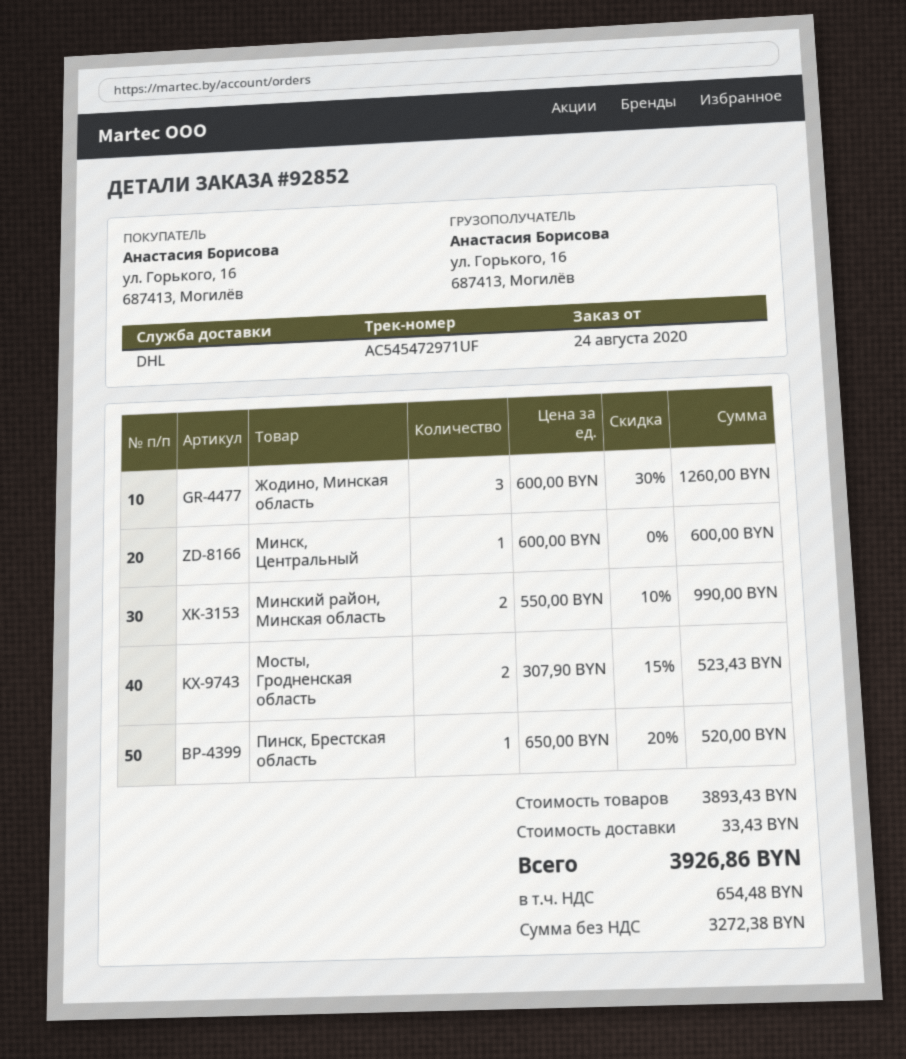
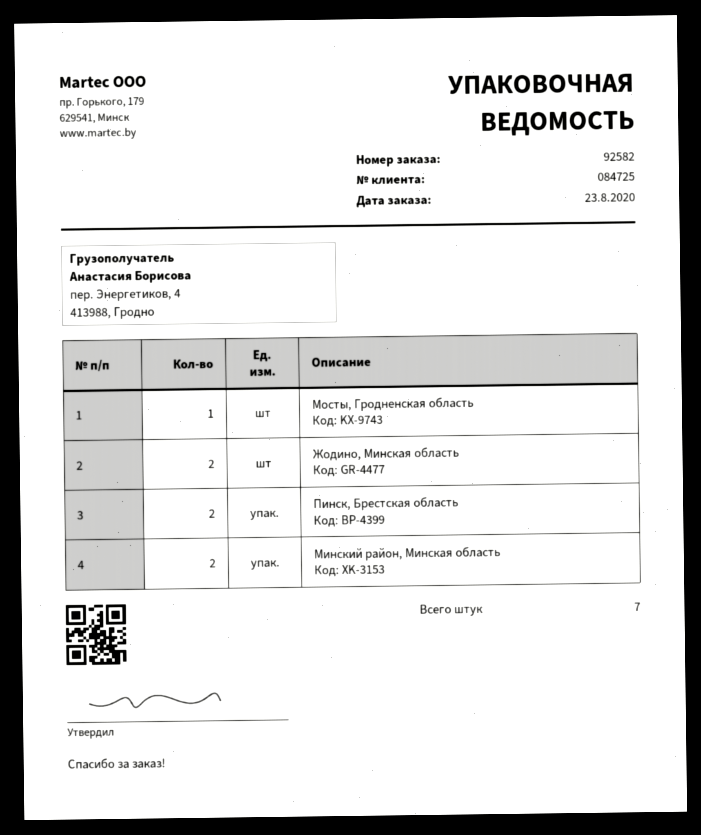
order number: 92852 -> 92582
order date: 2020-08-24 -> 2020-08-23
ship to: ул. Горького, 16, 687413, Могилёв -> пер. Энергетиков, 4, 413988, Гродно
Жодино, Минская область: 3 -> 2
Минск, Центральный: 1 -> none
Мосты, Гродненская область: 2 -> 1
Пинск, Брестская область: 1 -> 2

